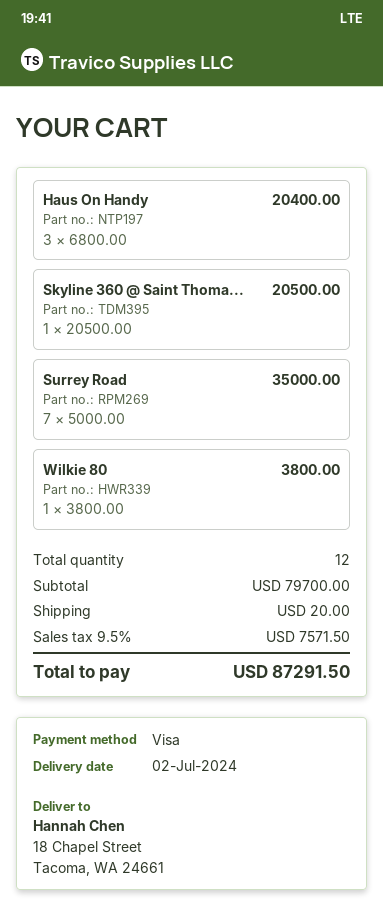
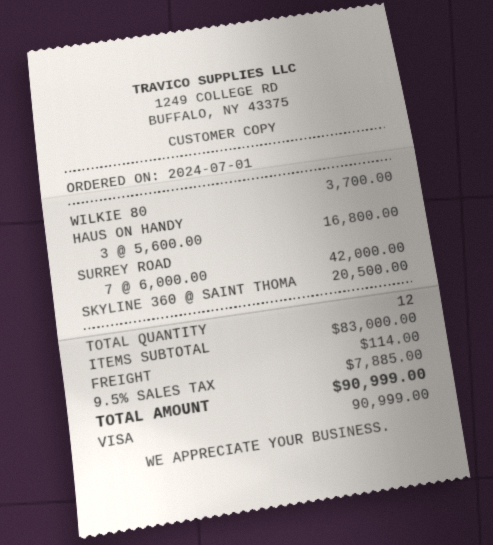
Haus On Handy: 3 x 6800.00 = 20400.00 -> 3 x 5600.00 = 16800.00
Surrey Road: 7 x 5000.00 = 35000.00 -> 7 x 6000.00 = 42000.00
Wilkie 80: 1 x 3800.00 = 3800.00 -> 1 x 3700.00 = 3700.00
subtotal: 79700.00 -> 83000.00
shipping: 20.00 -> 114.00
tax: 9.5% = 7571.50 -> 9.5% = 7885.00
total: 87291.50 -> 90999.00

